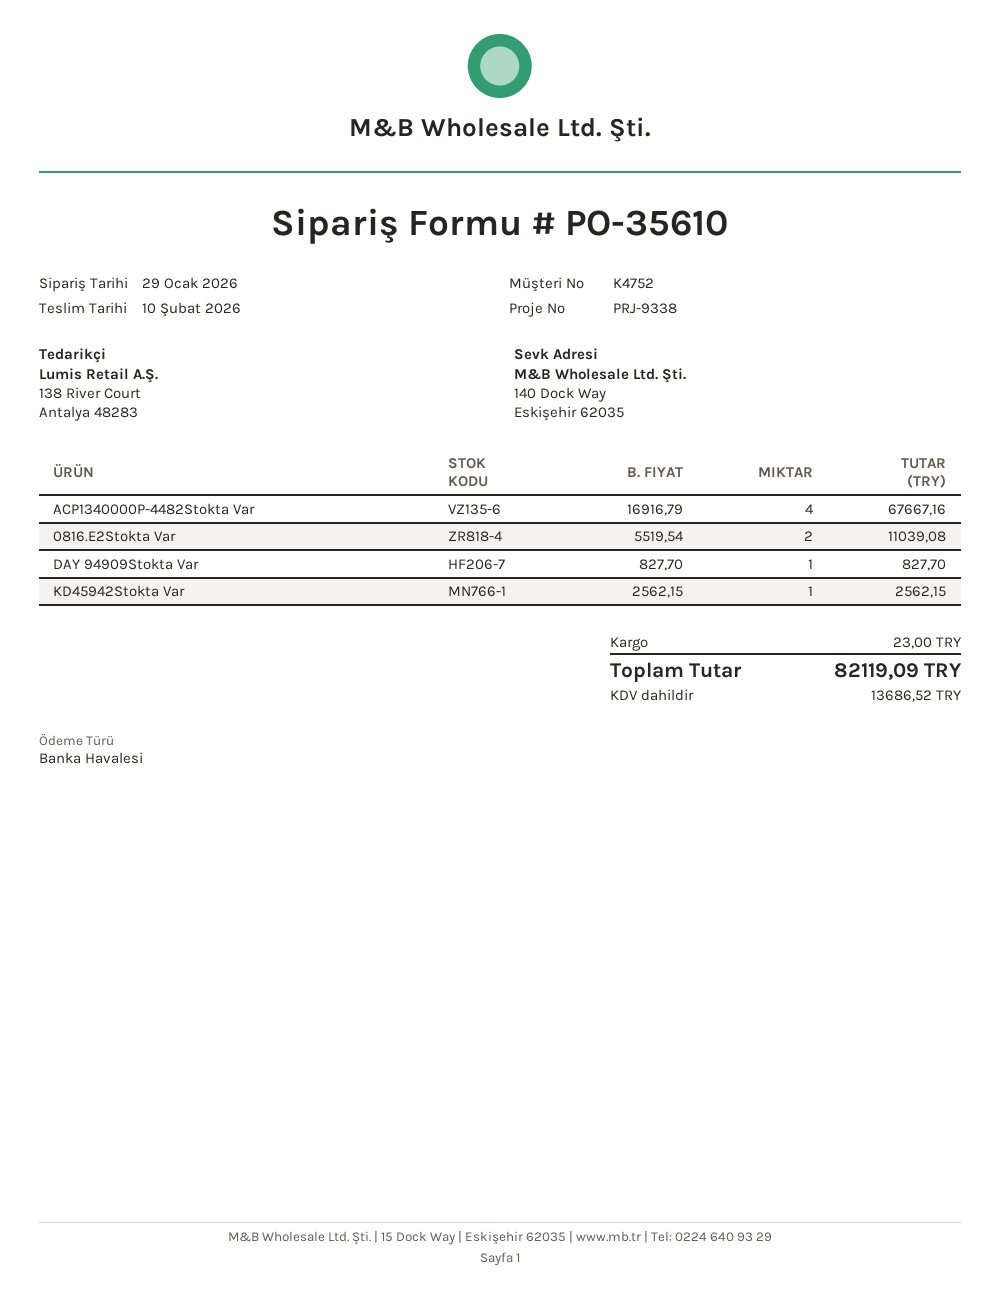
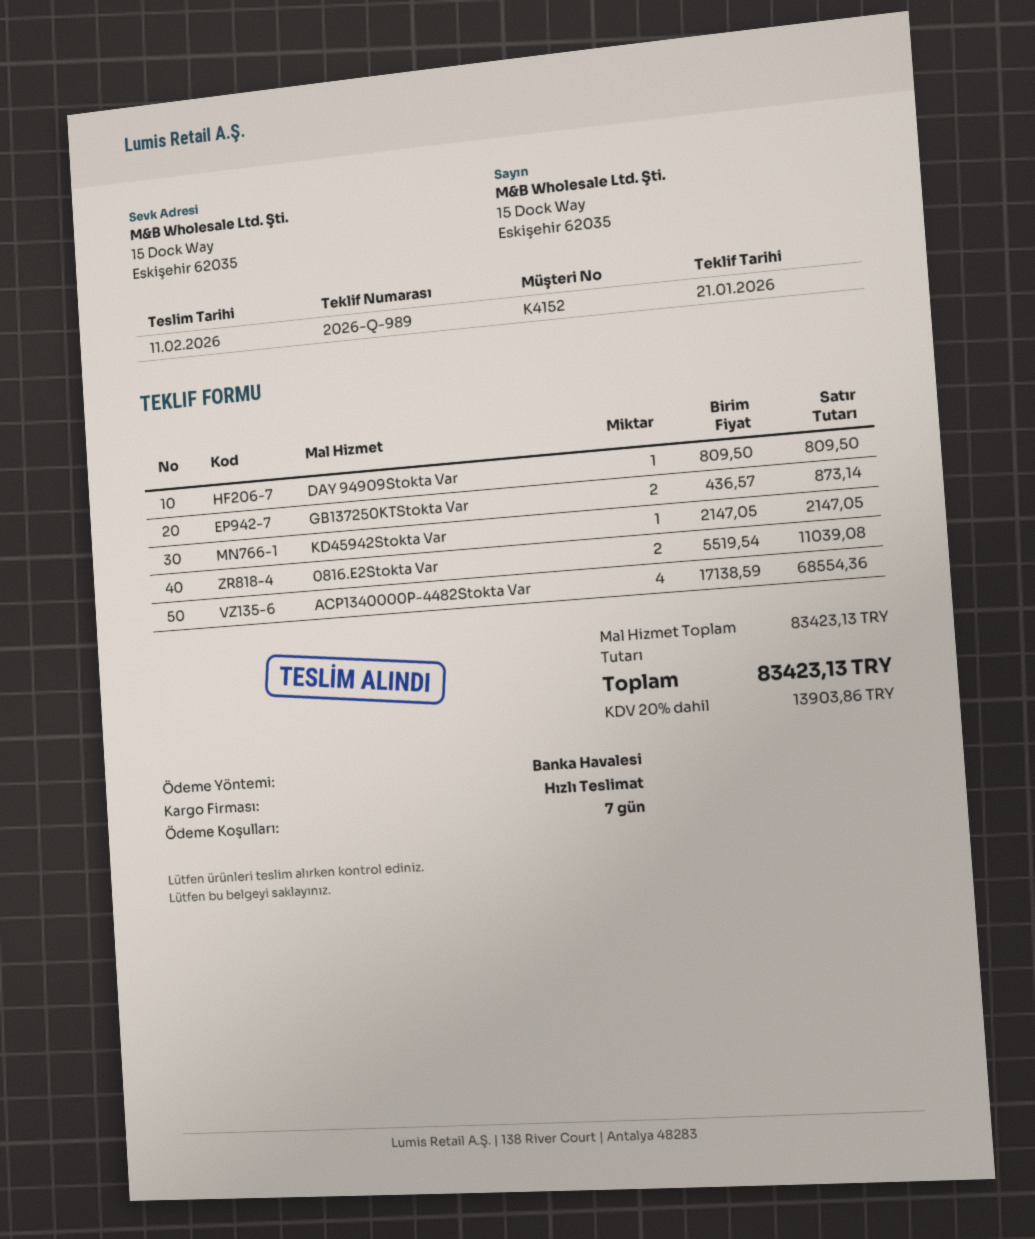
delivery date: 2026-02-10 -> 2026-02-11
customer number: K4752 -> K4152
ship to: 140 Dock Way, Eskişehir 62035 -> 15 Dock Way, Eskişehir 62035
ACP1340000P-4482Stokta Var: 4 x 16916.79 = 67667.16 -> 4 x 17138.59 = 68554.36
DAY 94909Stokta Var: 1 x 827.70 = 827.70 -> 1 x 809.50 = 809.50
KD45942Stokta Var: 1 x 2562.15 = 2562.15 -> 1 x 2147.05 = 2147.05
GB137250KTStokta Var: none -> 2 x 436.57 = 873.14
shipping: 23.00 -> none
tax: 13686.52 -> 13903.86
total: 82119.09 -> 83423.13

